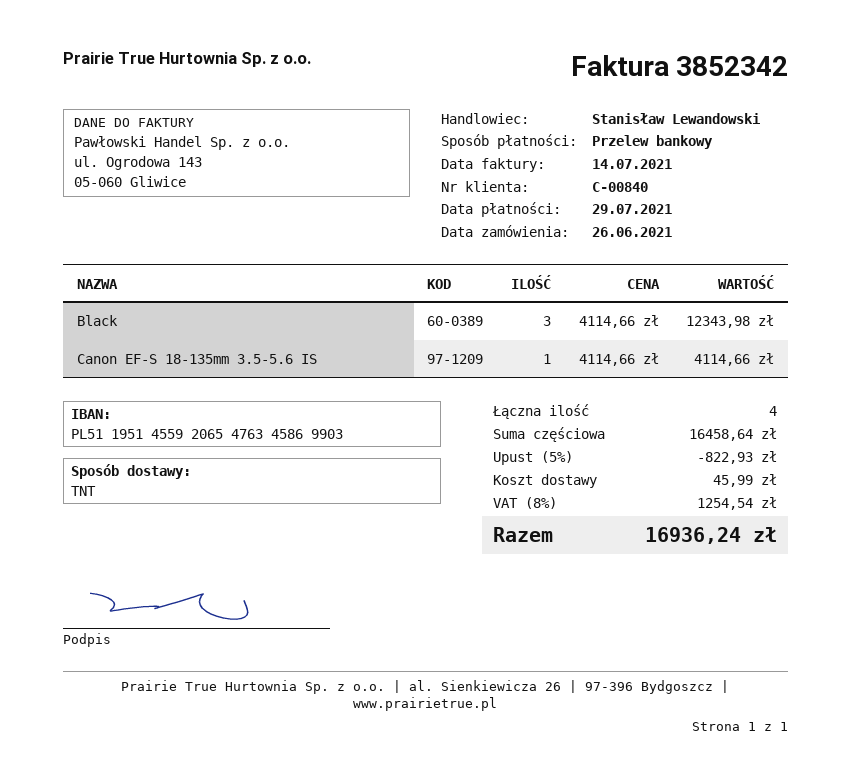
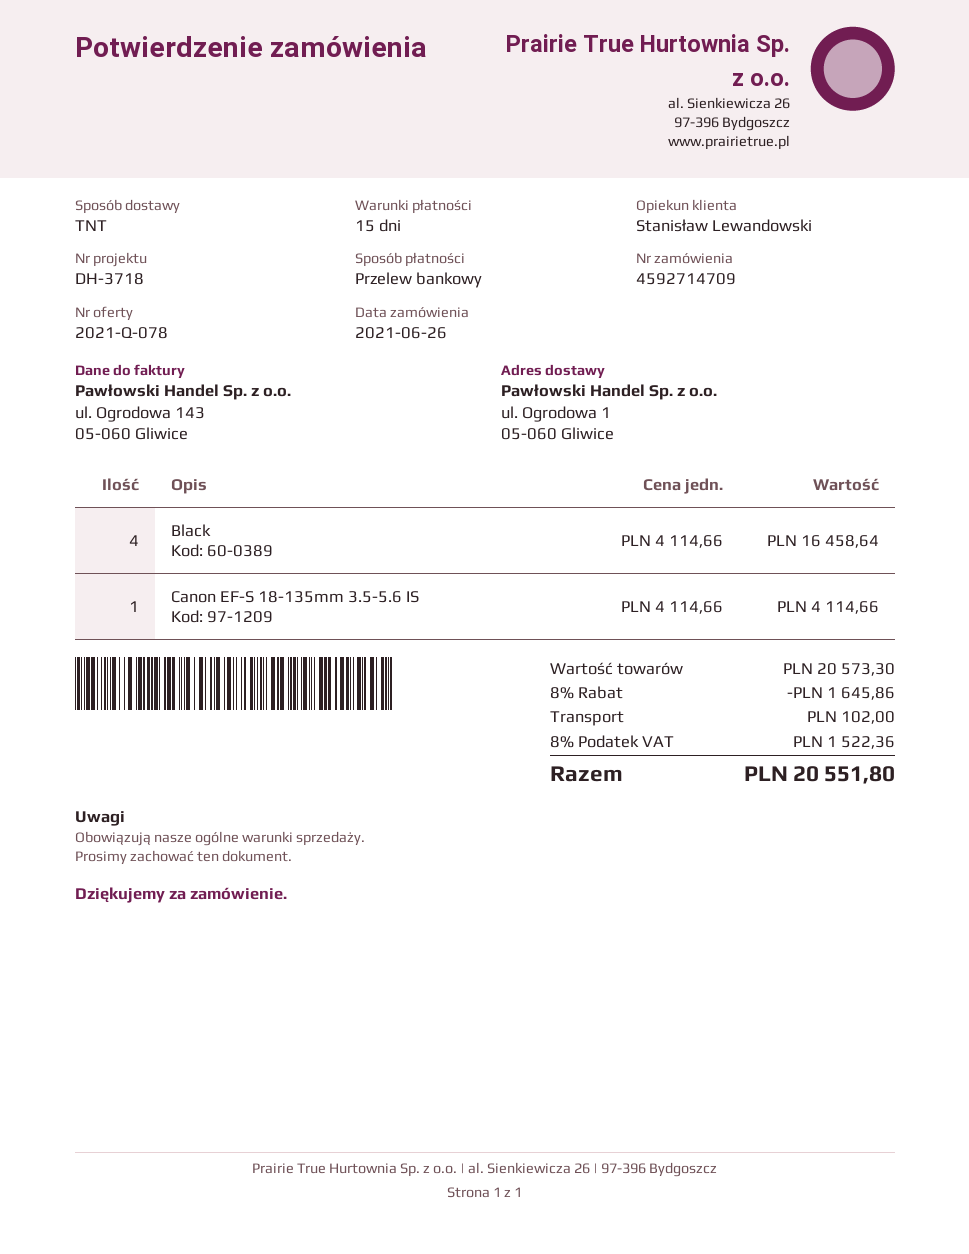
Black: 3 x 4114.66 = 12343.98 -> 4 x 4114.66 = 16458.64
subtotal: 16458.64 -> 20573.30
discount: 5% = 822.93 -> 8% = 1645.86
shipping: 45.99 -> 102.00
tax: 8% = 1254.54 -> 8% = 1522.36
total: 16936.24 -> 20551.80

